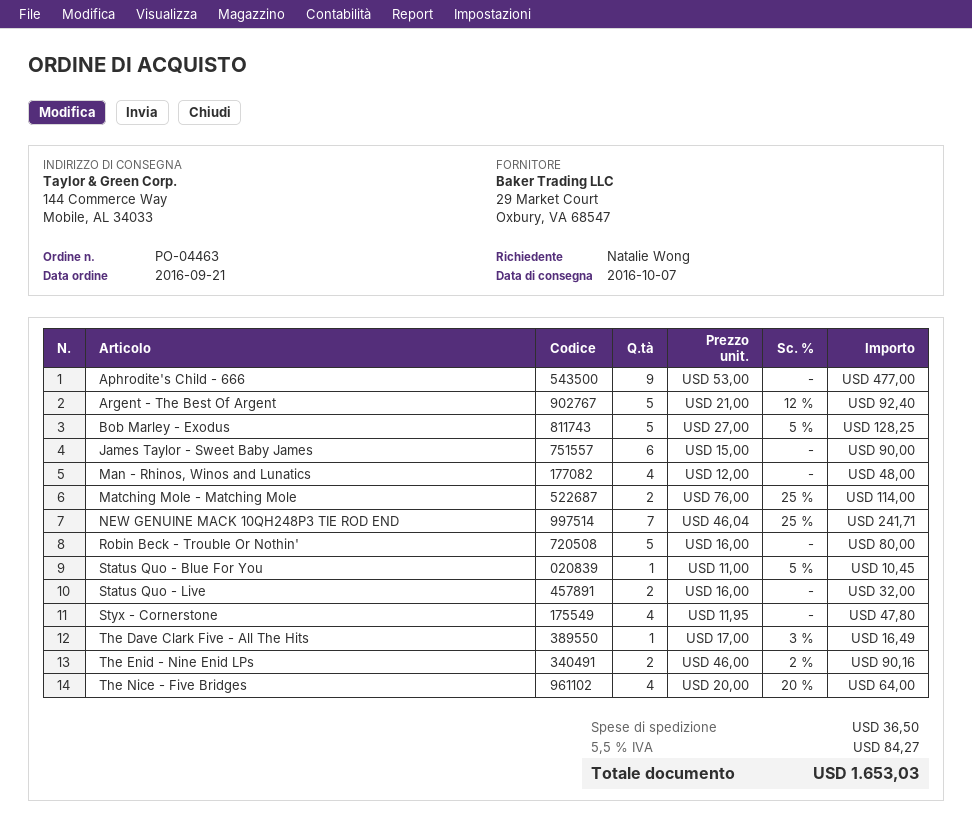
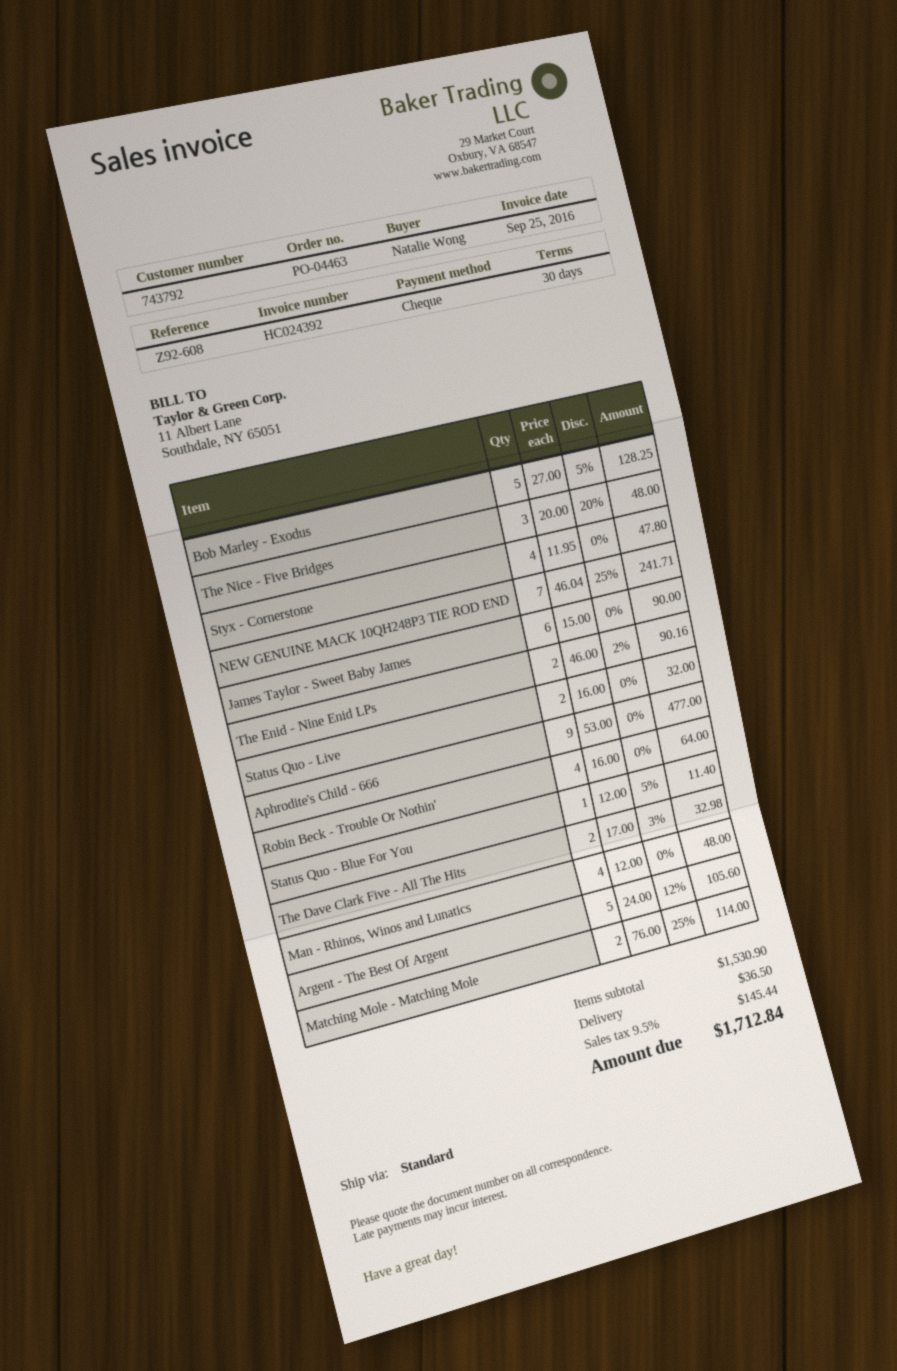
Argent - The Best Of Argent: 5 x 21.00 - 12% = 92.40 -> 5 x 24.00 - 12% = 105.60
Robin Beck - Trouble Or Nothin': 5 x 16.00 = 80.00 -> 4 x 16.00 = 64.00
Status Quo - Blue For You: 1 x 11.00 - 5% = 10.45 -> 1 x 12.00 - 5% = 11.40
The Dave Clark Five - All The Hits: 1 x 17.00 - 3% = 16.49 -> 2 x 17.00 - 3% = 32.98
The Nice - Five Bridges: 4 x 20.00 - 20% = 64.00 -> 3 x 20.00 - 20% = 48.00
tax: 5.5% = 84.27 -> 9.5% = 145.44
total: 1653.03 -> 1712.84

